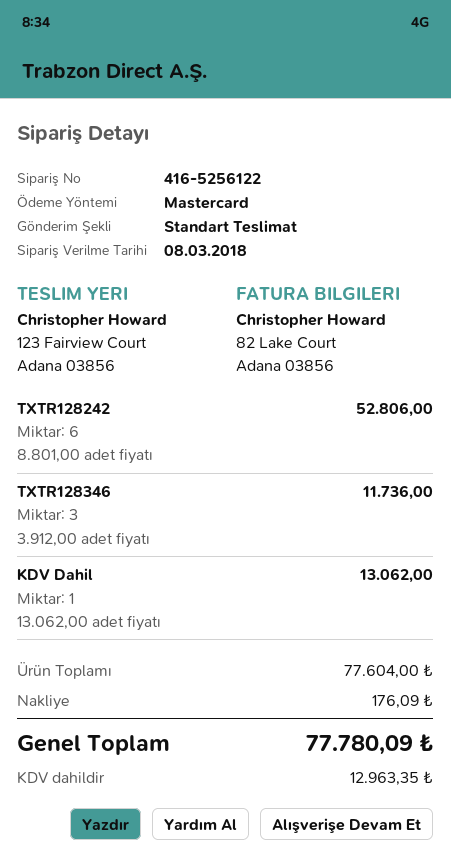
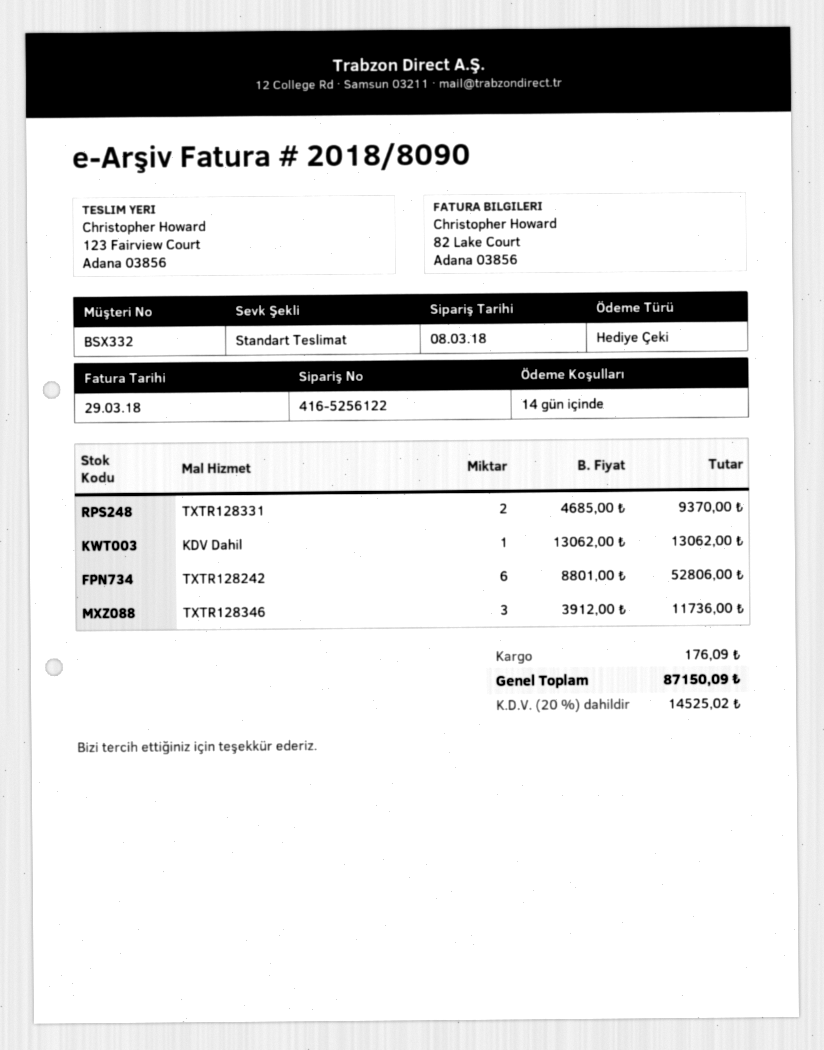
payment method: Mastercard -> gift card
TXTR128331: none -> 2 x 4685.00 = 9370.00
tax: 12963.35 -> 14525.02
total: 77780.09 -> 87150.09

